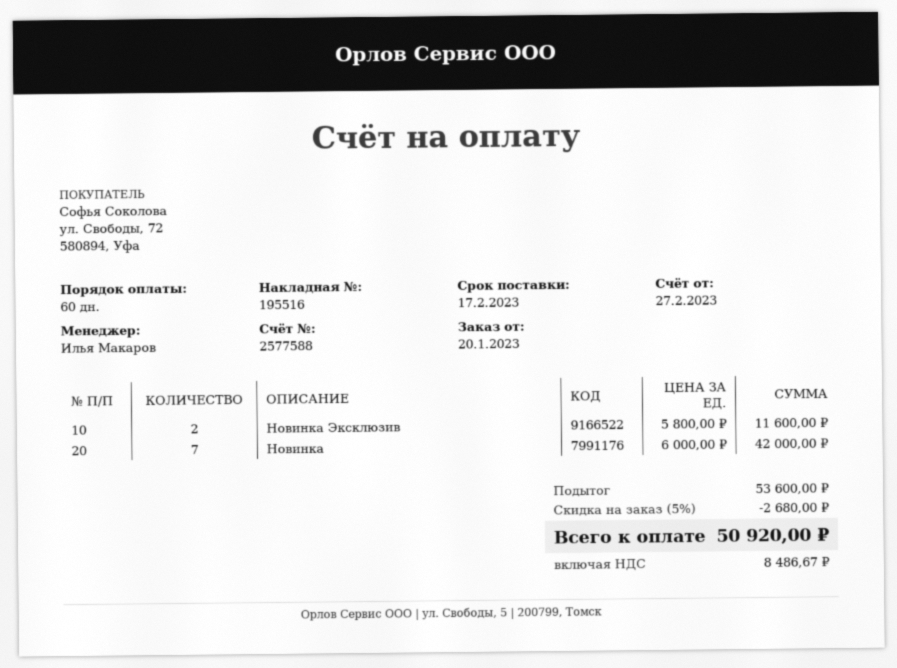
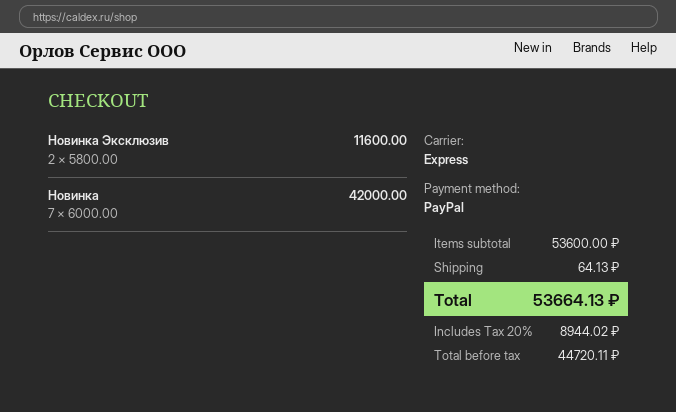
discount: 5% = 2680.00 -> none
shipping: none -> 64.13
tax: 8486.67 -> 8944.02
total: 50920.00 -> 53664.13

